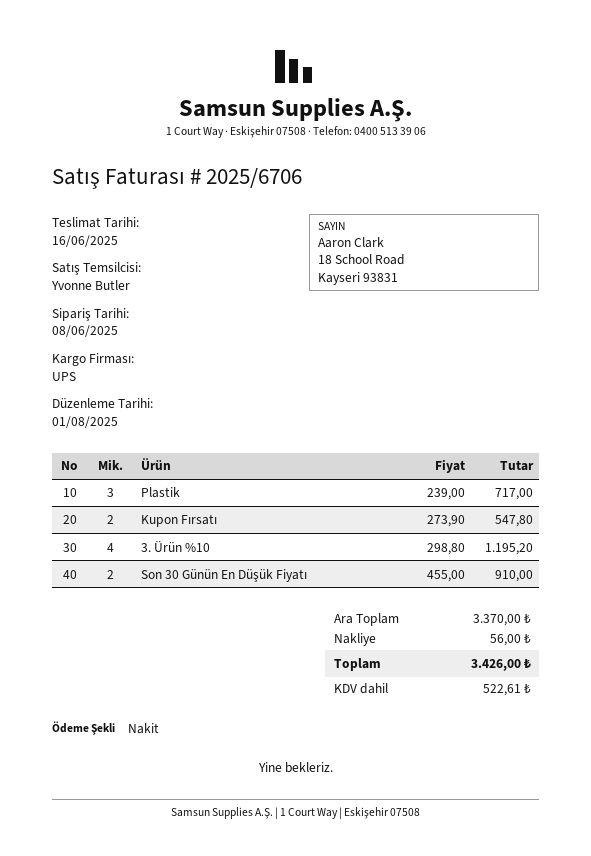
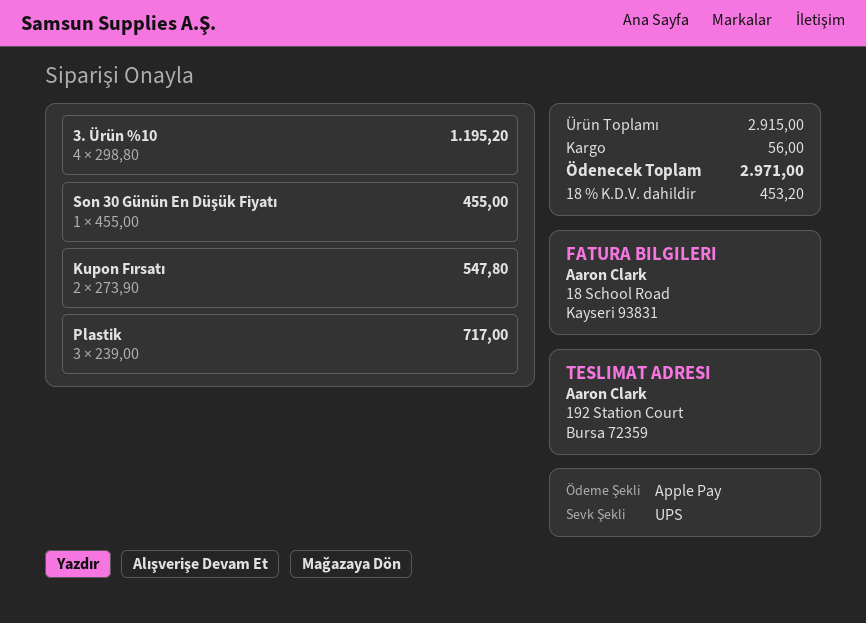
payment method: cash -> Apple Pay
Son 30 Günün En Düşük Fiyatı: 2 x 455.00 = 910.00 -> 1 x 455.00 = 455.00
subtotal: 3370.00 -> 2915.00
tax: 522.61 -> 453.20
total: 3426.00 -> 2971.00

